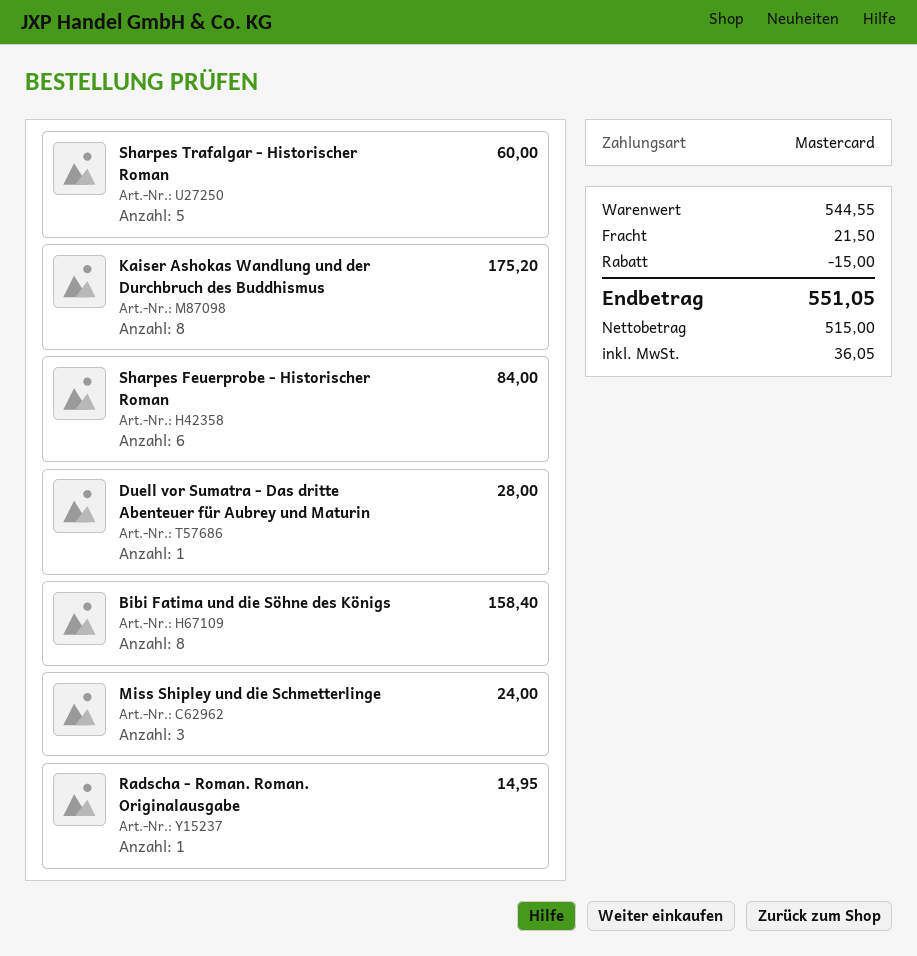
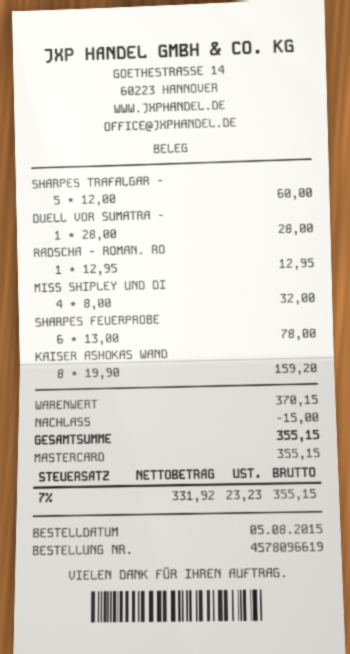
Kaiser Ashokas Wandlung und der Durchbruch des Buddhismus: 8 for 175.20 -> 8 for 159.20
Sharpes Feuerprobe - Historischer Roman: 6 for 84.00 -> 6 for 78.00
Bibi Fatima und die Söhne des Königs: 8 for 158.40 -> none
Miss Shipley und die Schmetterlinge: 3 for 24.00 -> 4 for 32.00
Radscha - Roman. Roman. Originalausgabe: 1 for 14.95 -> 1 for 12.95
subtotal: 544.55 -> 370.15
shipping: 21.50 -> none
net: 515.00 -> 331.92
tax: 36.05 -> 23.23
total: 551.05 -> 355.15

